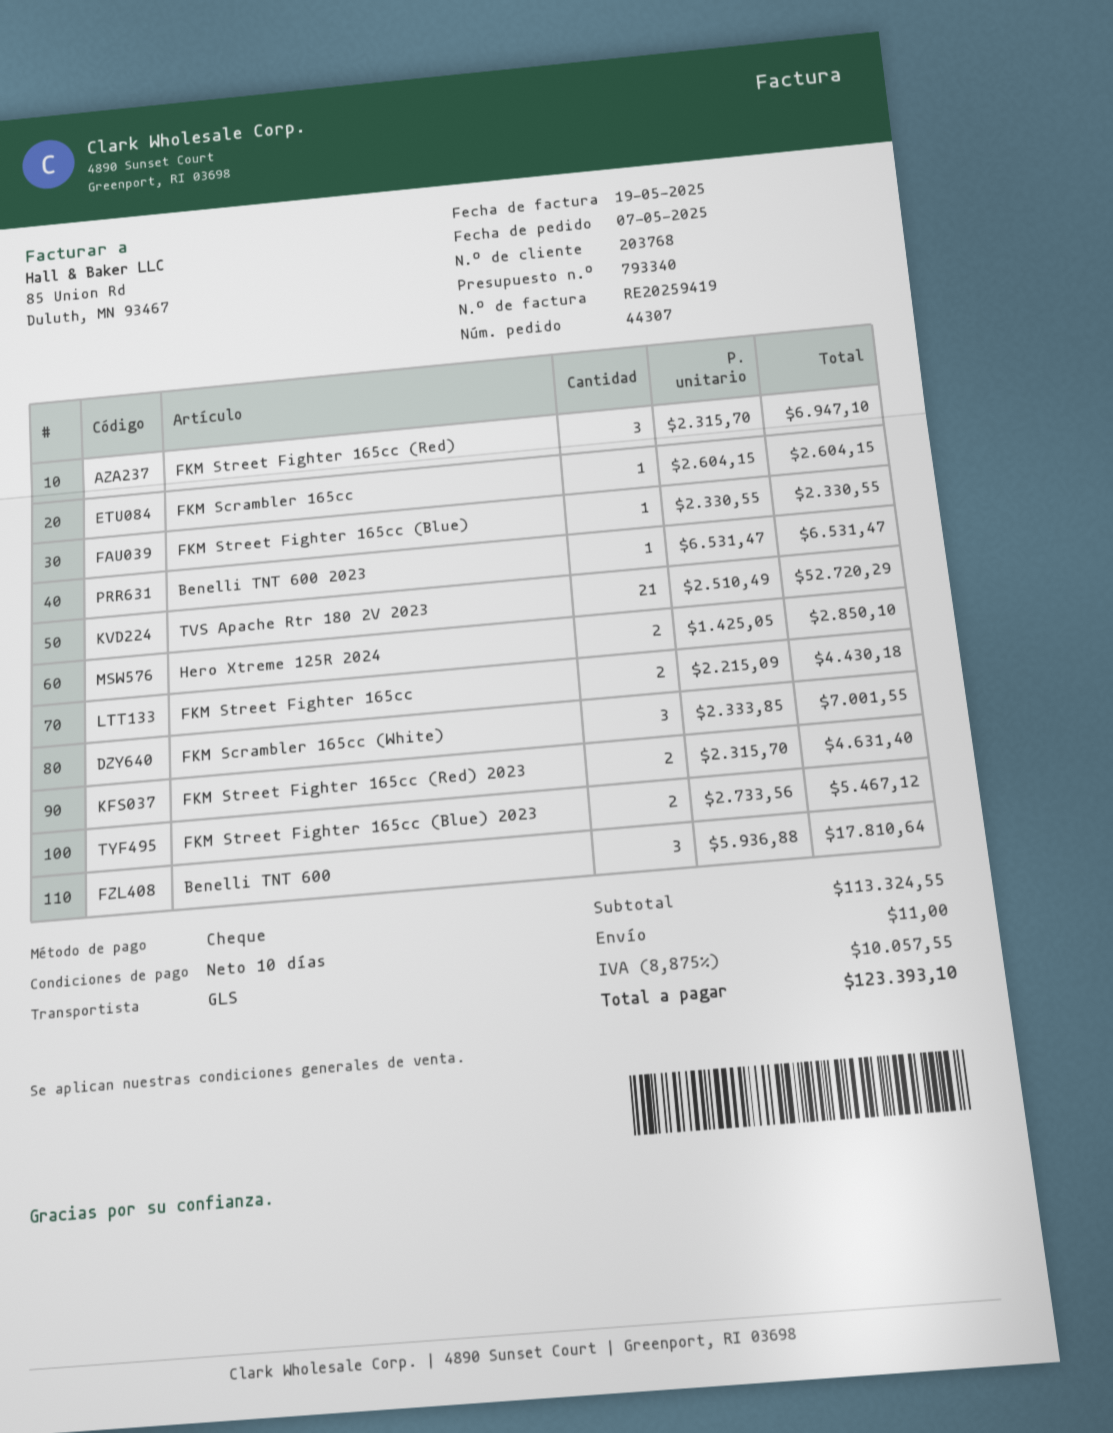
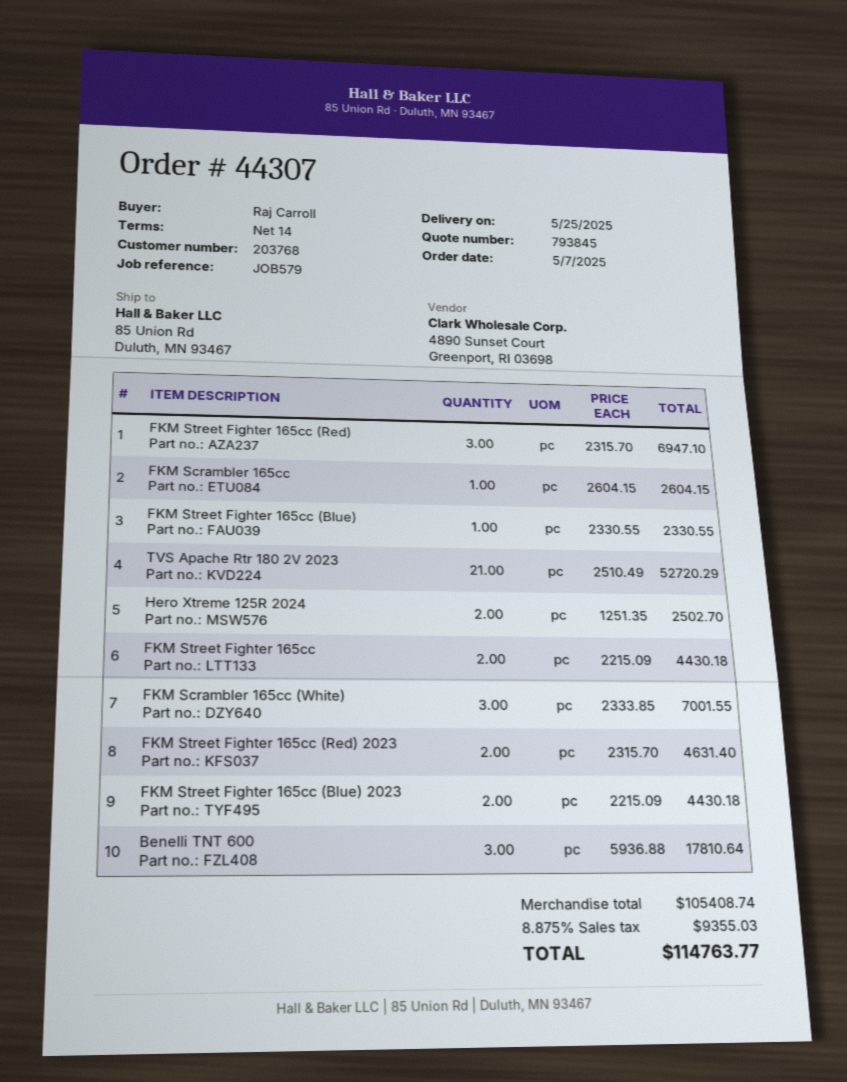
quote number: 793340 -> 793845
payment terms: 10 days -> 14 days
Benelli TNT 600 2023: 1 x 6531.47 = 6531.47 -> none
Hero Xtreme 125R 2024: 2 x 1425.05 = 2850.10 -> 2 x 1251.35 = 2502.70
FKM Street Fighter 165cc (Blue) 2023: 2 x 2733.56 = 5467.12 -> 2 x 2215.09 = 4430.18
subtotal: 113324.55 -> 105408.74
shipping: 11.00 -> none
tax: 8.875% = 10057.55 -> 8.875% = 9355.03
total: 123393.10 -> 114763.77

